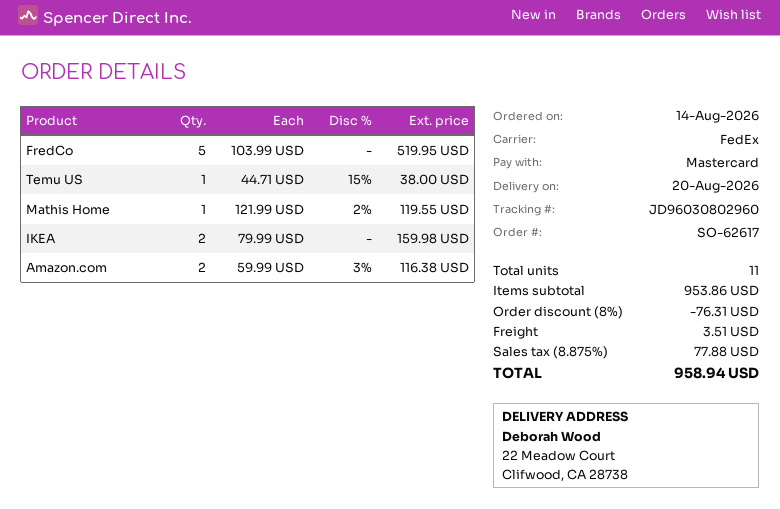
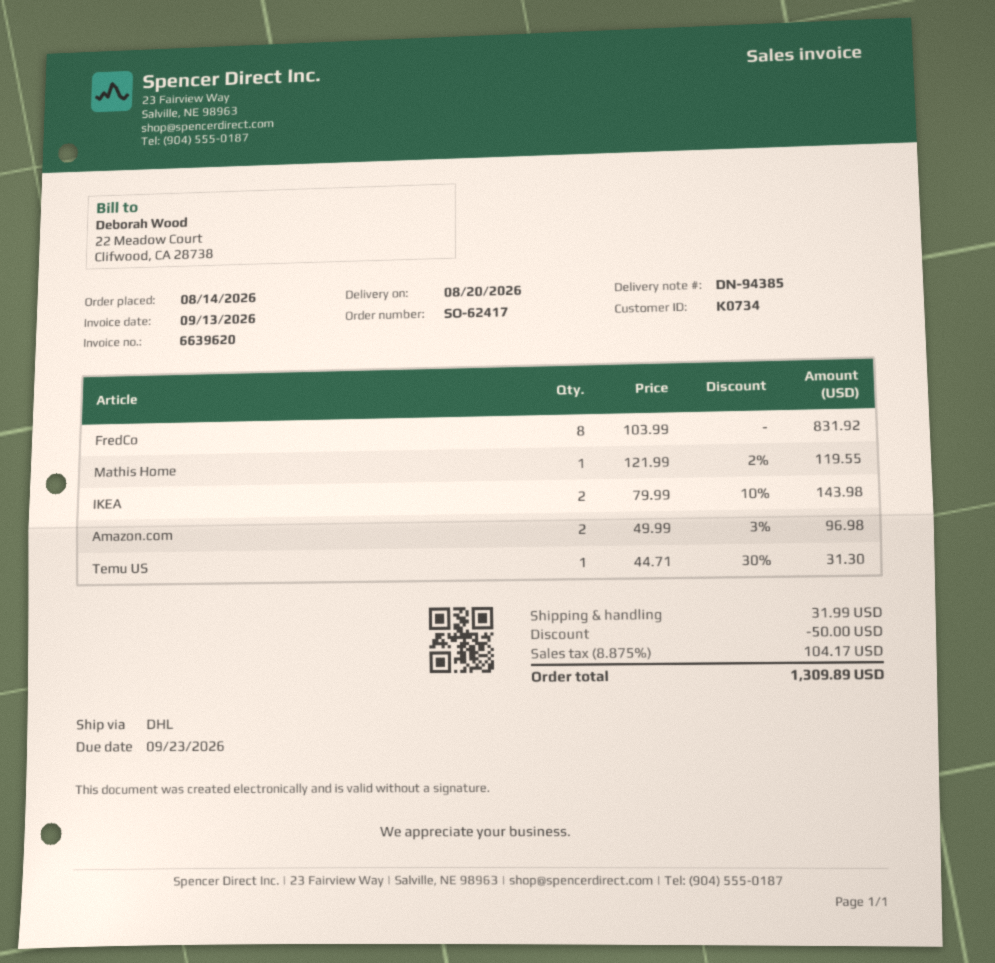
order number: SO-62617 -> SO-62417
shipping method: FedEx -> DHL
FredCo: 5 x 103.99 = 519.95 -> 8 x 103.99 = 831.92
Temu US: 1 x 44.71 - 15% = 38.00 -> 1 x 44.71 - 30% = 31.30
IKEA: 2 x 79.99 = 159.98 -> 2 x 79.99 - 10% = 143.98
Amazon.com: 2 x 59.99 - 3% = 116.38 -> 2 x 49.99 - 3% = 96.98
discount: 76.31 -> 50.00
shipping: 3.51 -> 31.99
tax: 8.875% = 77.88 -> 8.875% = 104.17
total: 958.94 -> 1309.89

